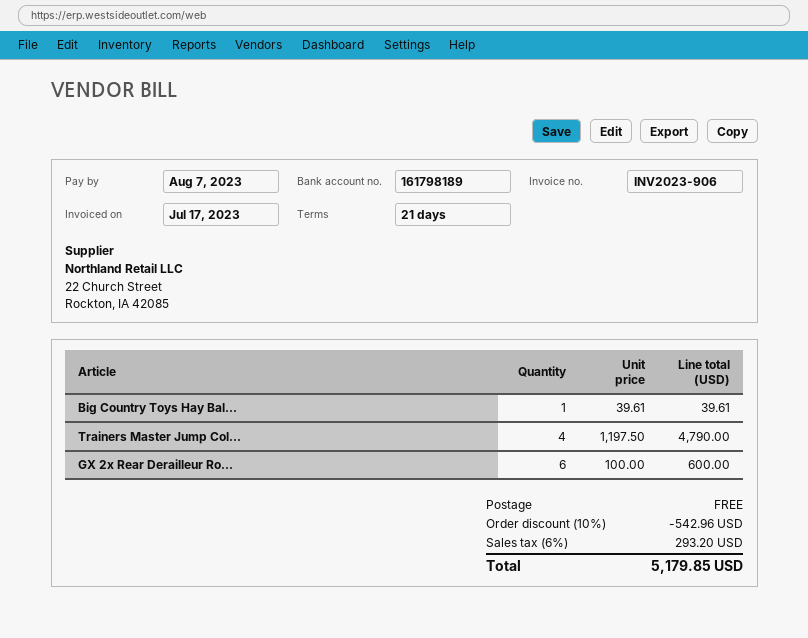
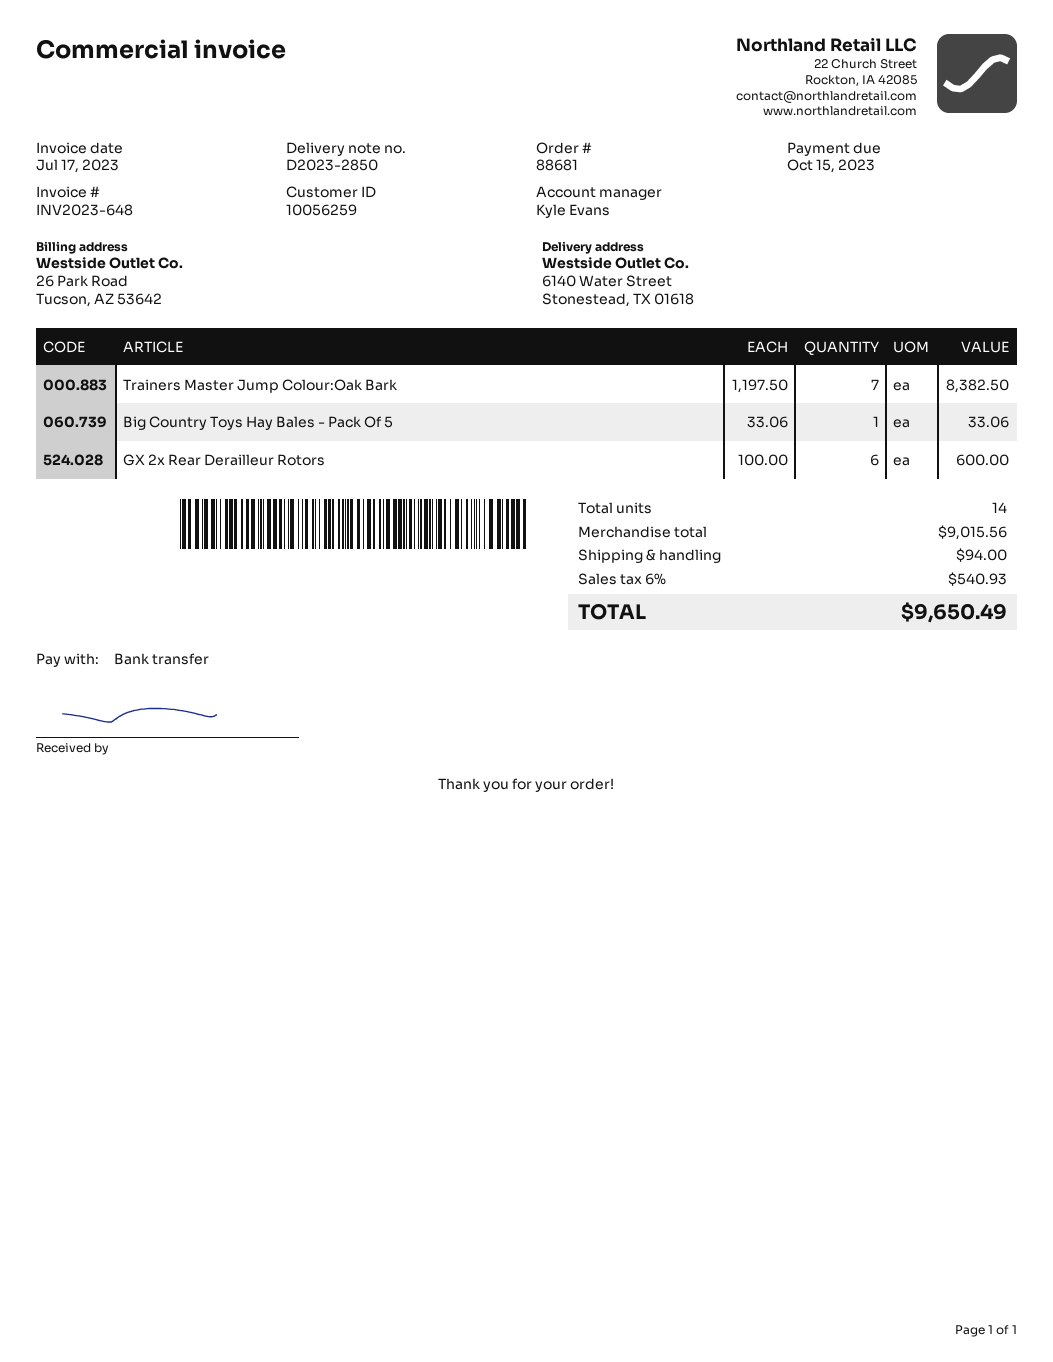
invoice number: INV2023-906 -> INV2023-648
due date: 2023-08-07 -> 2023-10-15
Big Country Toys Hay Bal...: 1 x 39.61 = 39.61 -> 1 x 33.06 = 33.06
Trainers Master Jump Col...: 4 x 1197.50 = 4790.00 -> 7 x 1197.50 = 8382.50
discount: 10% = 542.96 -> none
shipping: 0.00 -> 94.00
tax: 6% = 293.20 -> 6% = 540.93
total: 5179.85 -> 9650.49

